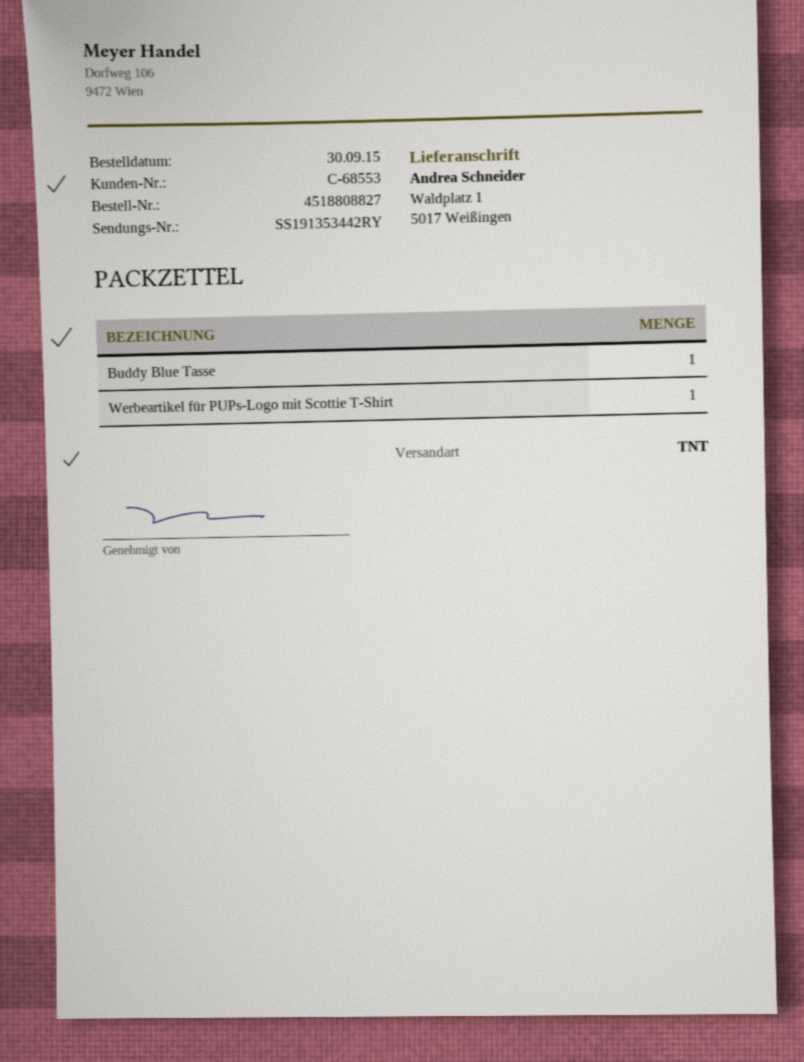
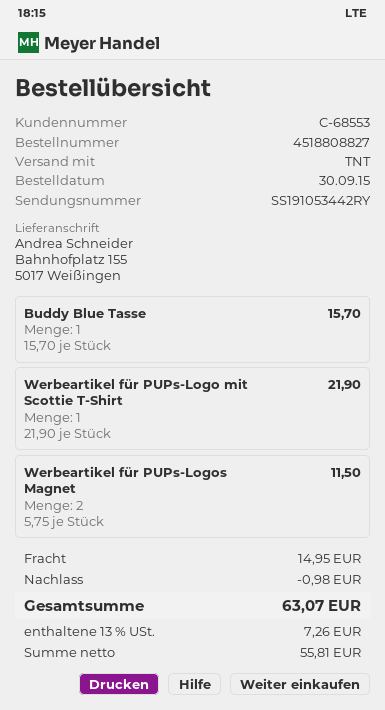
tracking number: SS191353442RY -> SS191053442RY
ship to: Waldplatz 1, 5017 Weißingen -> Bahnhofplatz 155, 5017 Weißingen
Werbeartikel für PUPs-Logos Magnet: none -> 2

